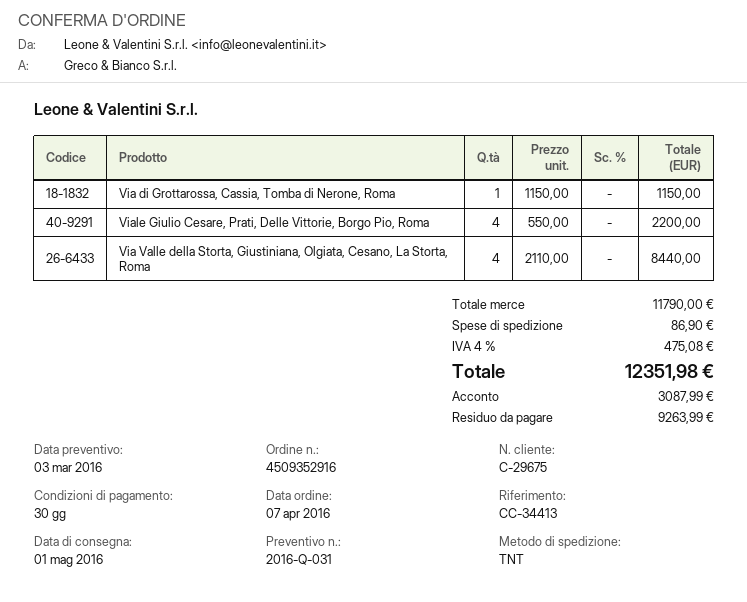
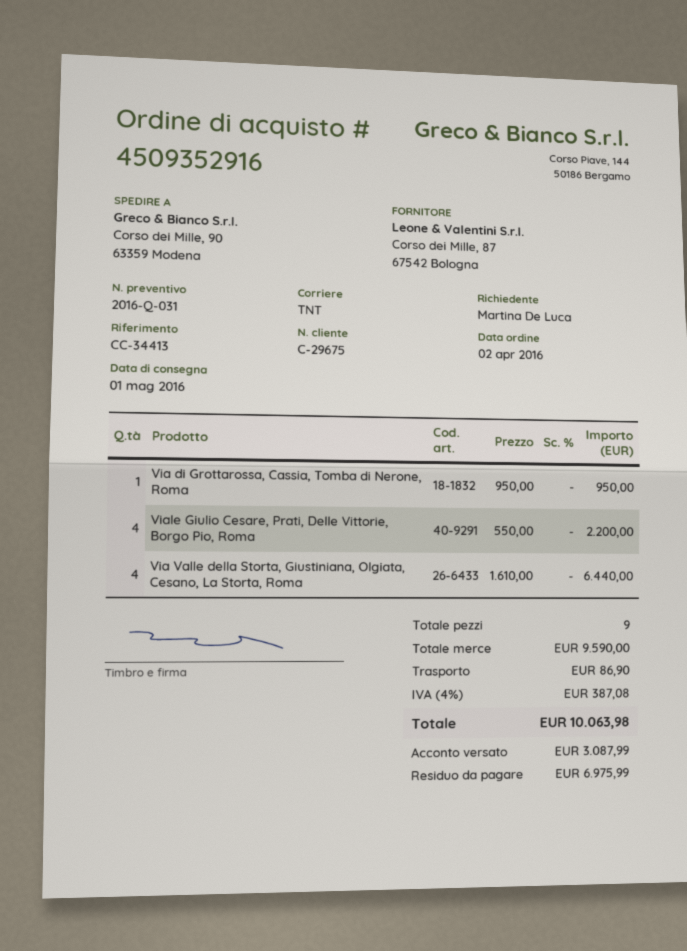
order date: 2016-04-07 -> 2016-04-02
Via di Grottarossa, Cassia, Tomba di Nerone, Roma: 1 x 1150.00 = 1150.00 -> 1 x 950.00 = 950.00
Via Valle della Storta, Giustiniana, Olgiata, Cesano, La Storta, Roma: 4 x 2110.00 = 8440.00 -> 4 x 1610.00 = 6440.00
subtotal: 11790.00 -> 9590.00
tax: 4% = 475.08 -> 4% = 387.08
total: 12351.98 -> 10063.98
balance: 9263.99 -> 6975.99

